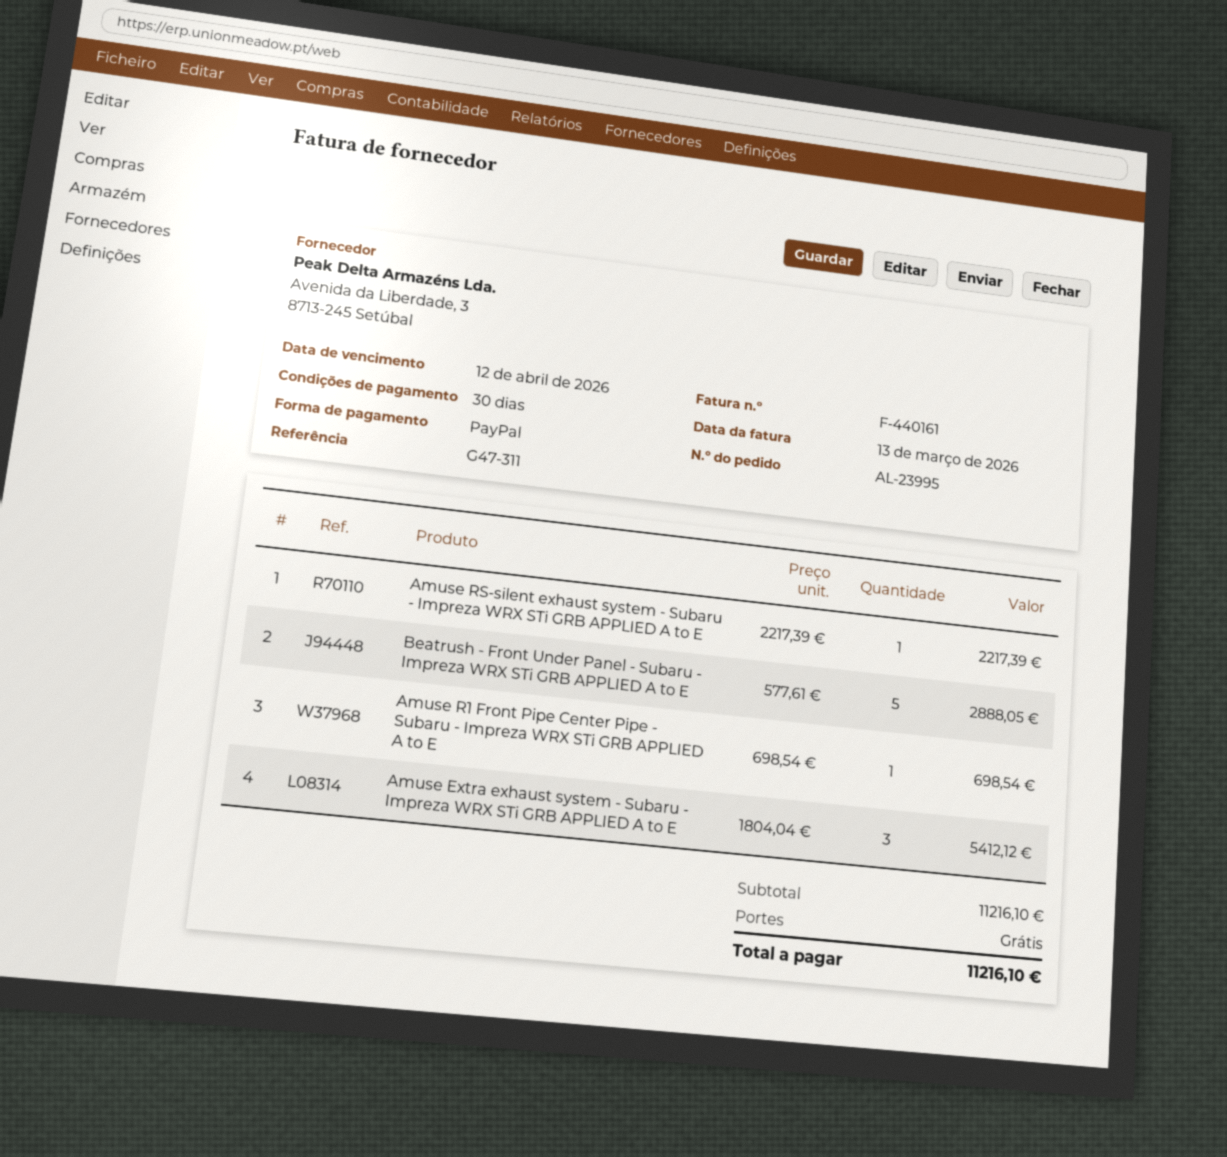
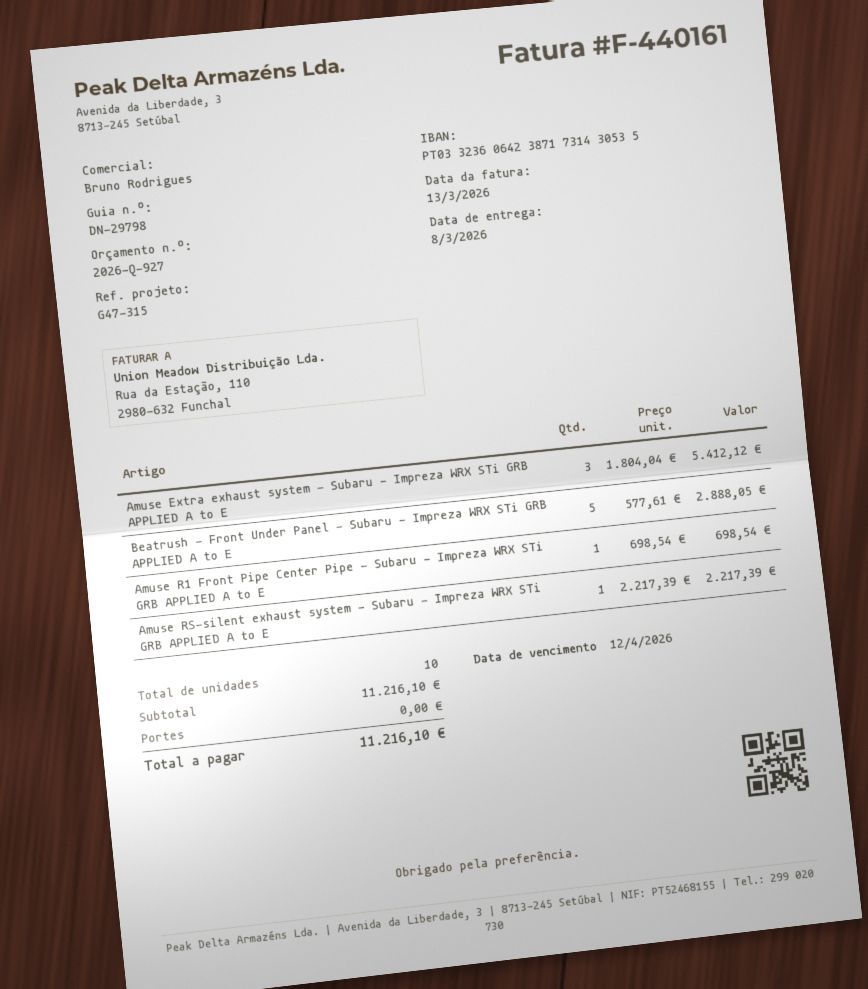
reference: G47-311 -> G47-315

